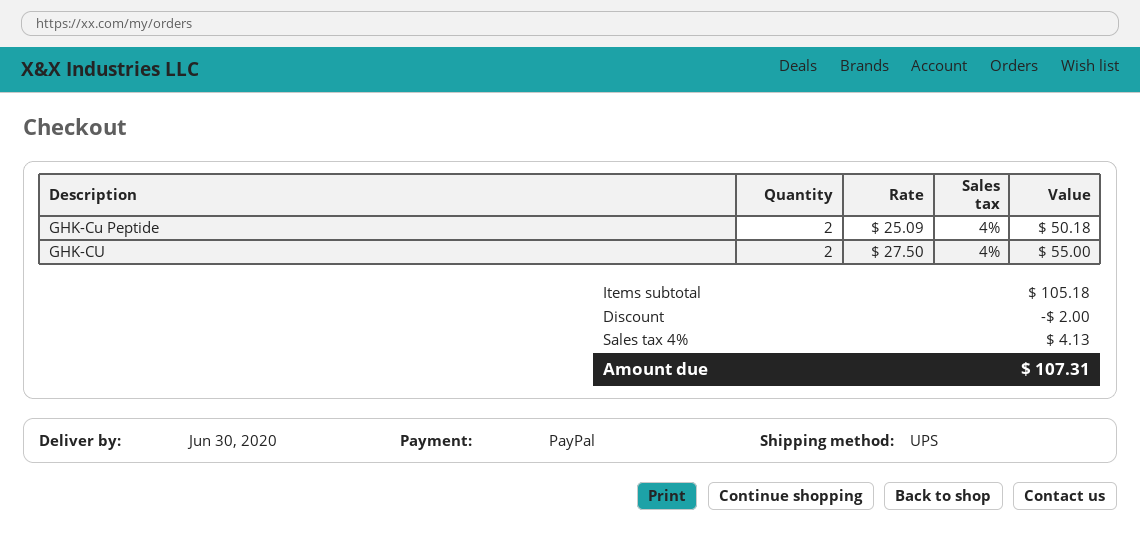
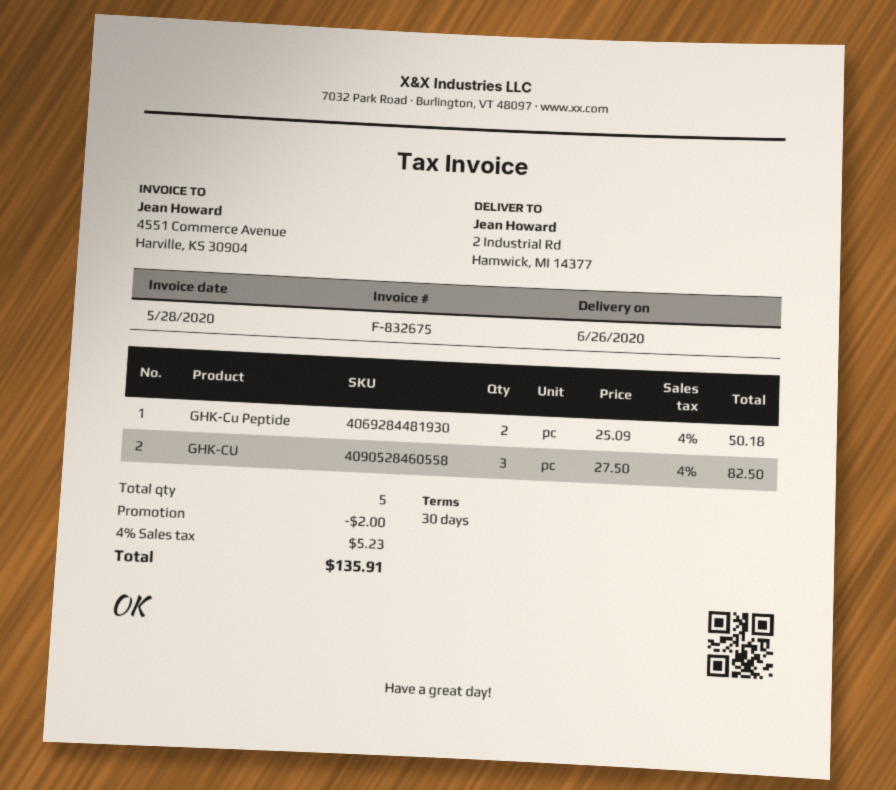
delivery date: 2020-06-30 -> 2020-06-26
GHK-CU: 2 x 27.50 = 55.00 -> 3 x 27.50 = 82.50
tax: 4% = 4.13 -> 4% = 5.23
total: 107.31 -> 135.91

